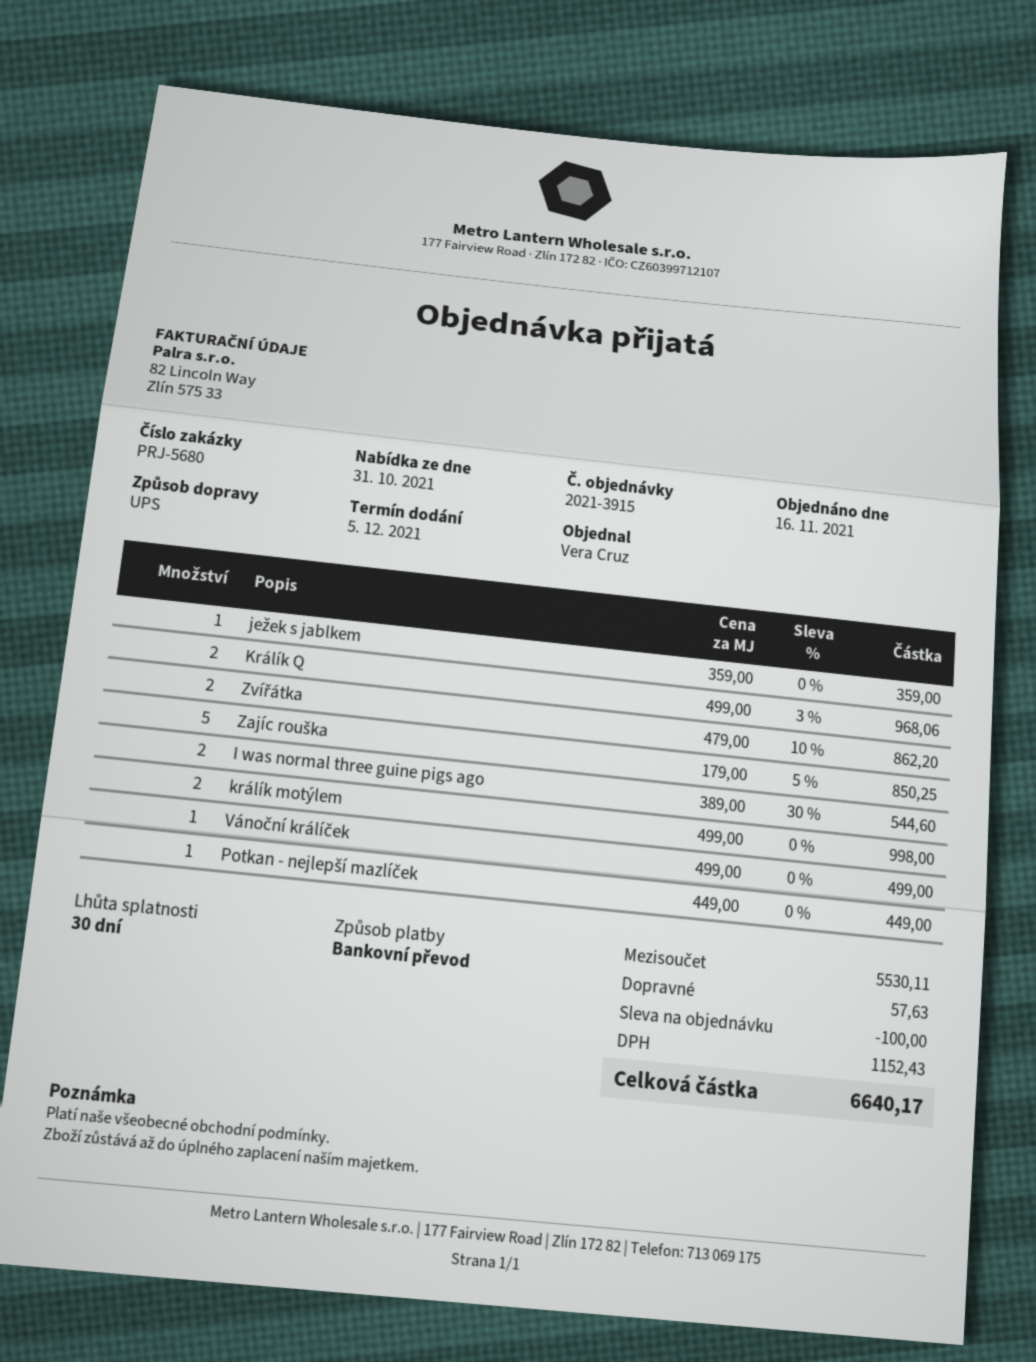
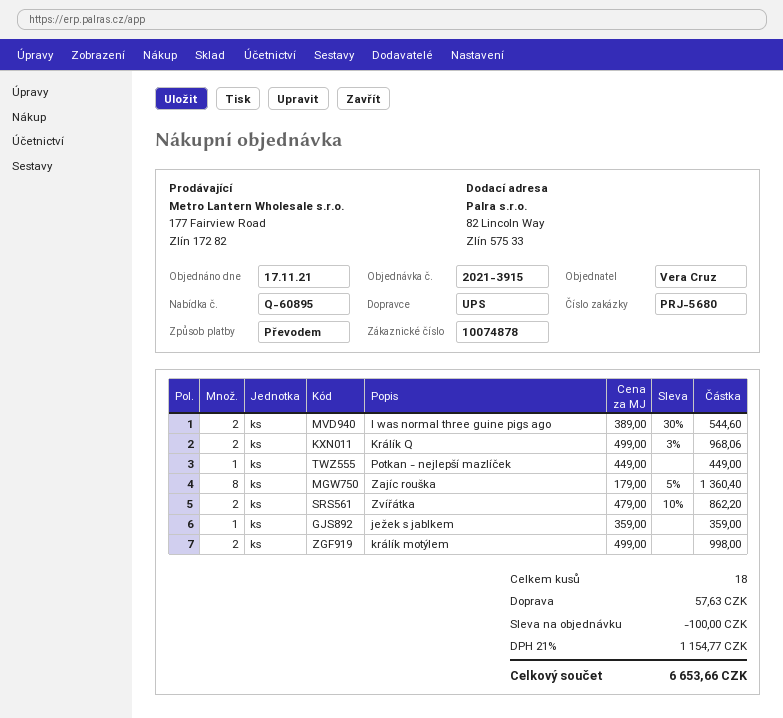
order date: 2021-11-16 -> 2021-11-17
Zajíc rouška: 5 x 179.00 - 5% = 850.25 -> 8 x 179.00 - 5% = 1360.40
Vánoční králíček: 1 x 499.00 = 499.00 -> none
tax: 1152.43 -> 1154.77
total: 6640.17 -> 6653.66

